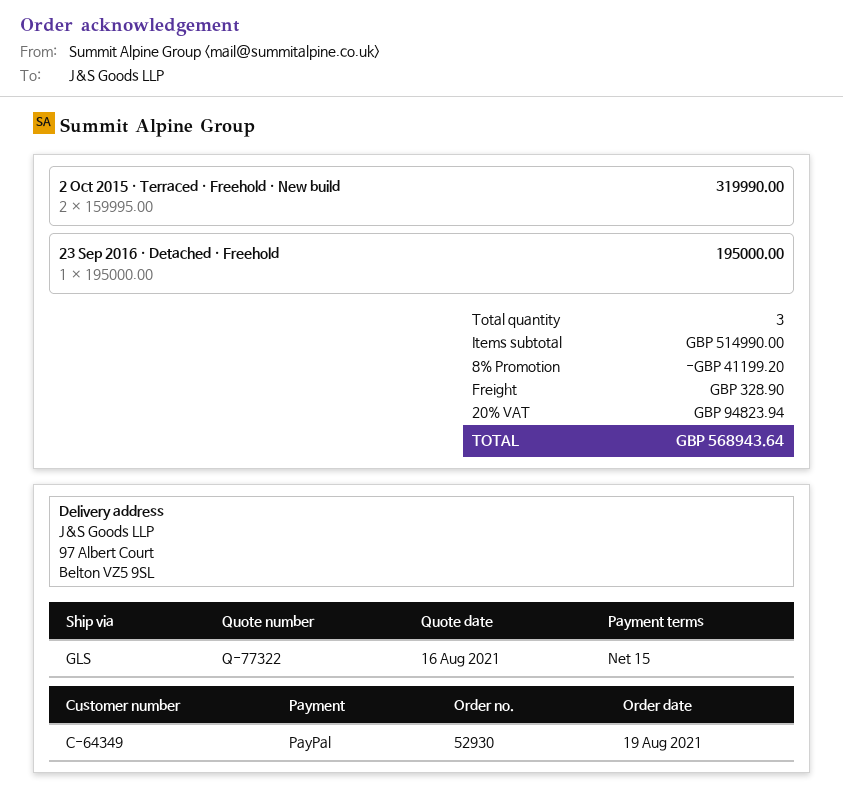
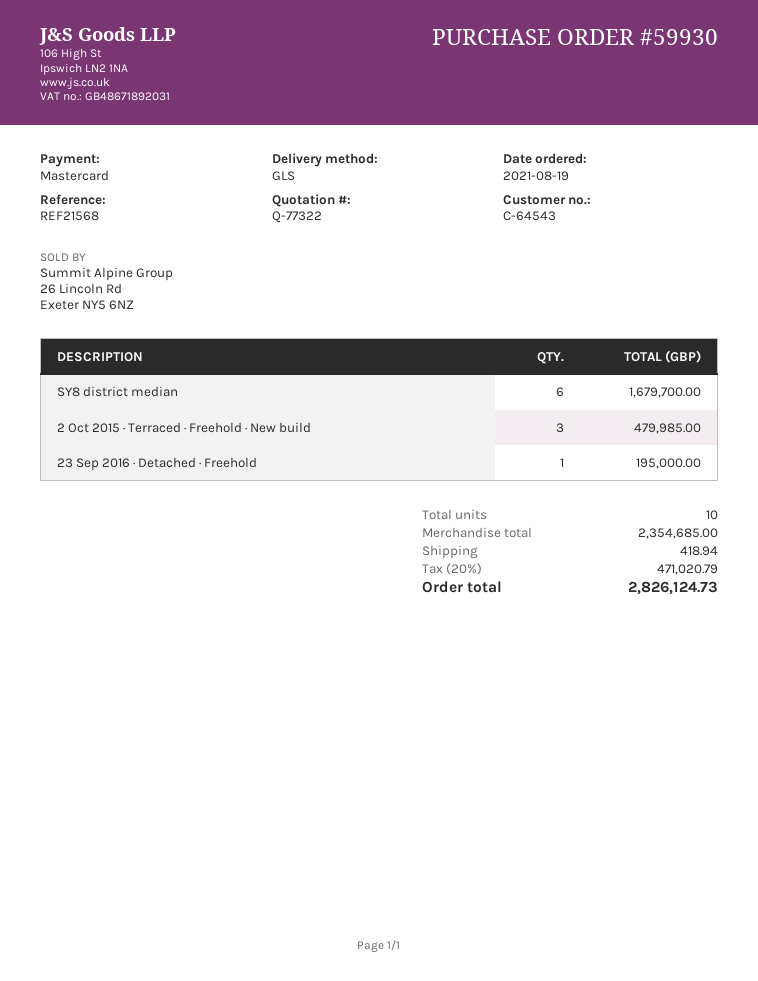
order number: 52930 -> 59930
customer number: C-64349 -> C-64543
payment method: PayPal -> Mastercard
2 Oct 2015 · Terraced · Freehold · New build: 2 for 319990.00 -> 3 for 479985.00
SY8 district median: none -> 6 for 1679700.00
total quantity: 3 -> 10
subtotal: 514990.00 -> 2354685.00
discount: 8% = 41199.20 -> none
shipping: 328.90 -> 418.94
tax: 20% = 94823.94 -> 20% = 471020.79
total: 568943.64 -> 2826124.73

